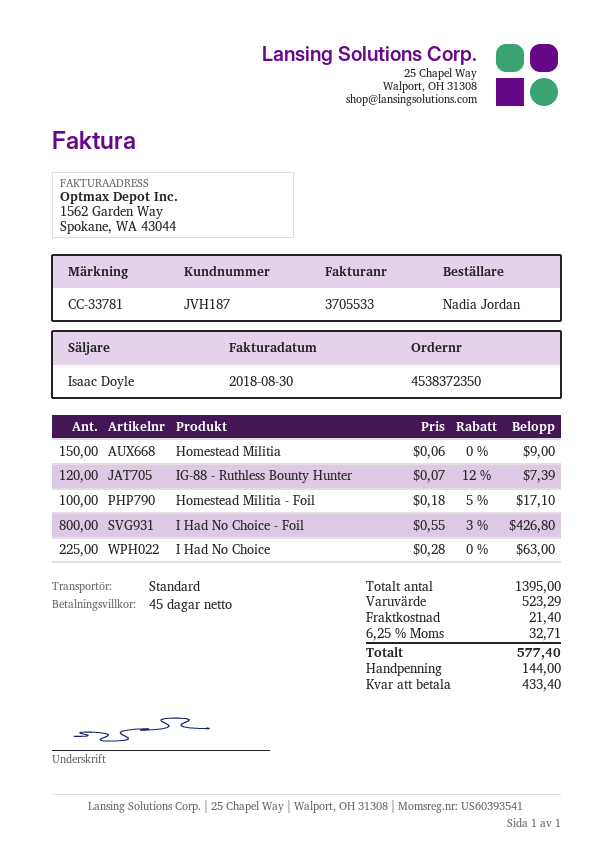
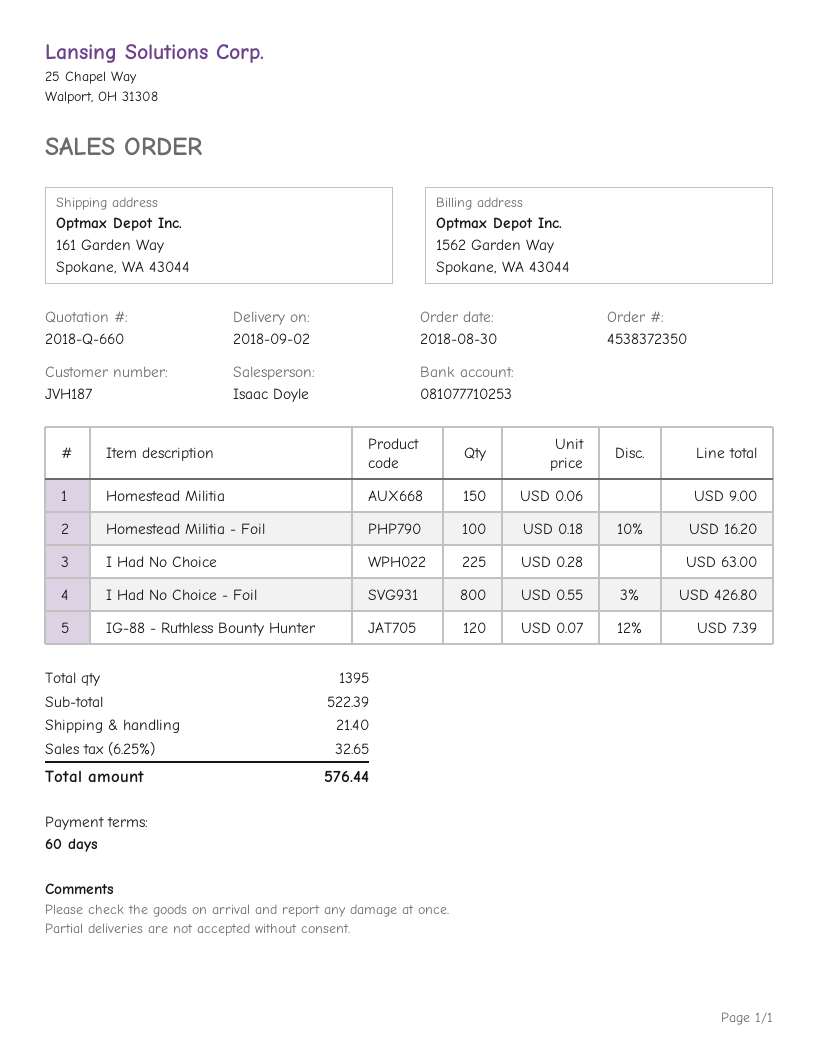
payment terms: 45 days -> 60 days
Homestead Militia - Foil: 100 x 0.18 - 5% = 17.10 -> 100 x 0.18 - 10% = 16.20
subtotal: 523.29 -> 522.39
tax: 6.25% = 32.71 -> 6.25% = 32.65
total: 577.40 -> 576.44

